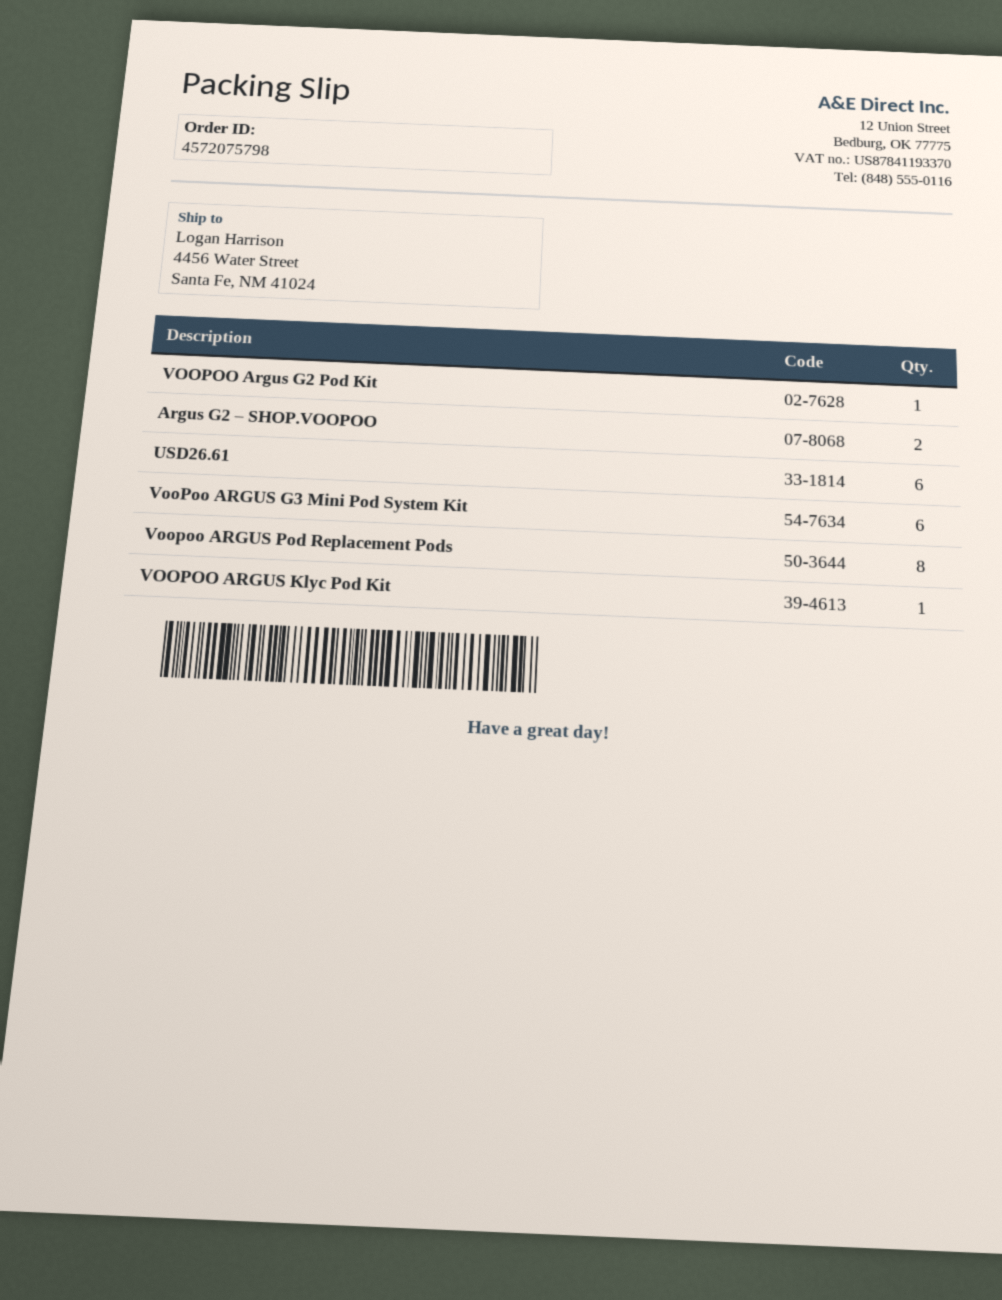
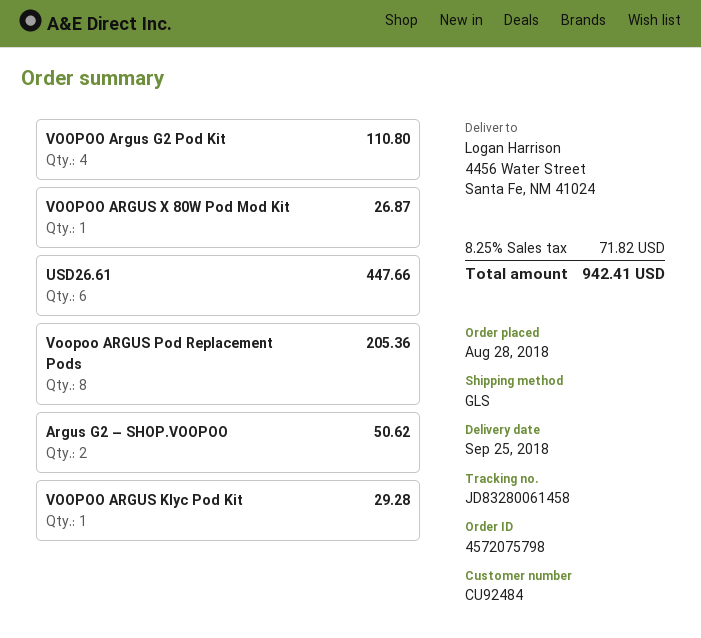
VOOPOO Argus G2 Pod Kit: 1 -> 4
VooPoo ARGUS G3 Mini Pod System Kit: 6 -> none
VOOPOO ARGUS X 80W Pod Mod Kit: none -> 1

